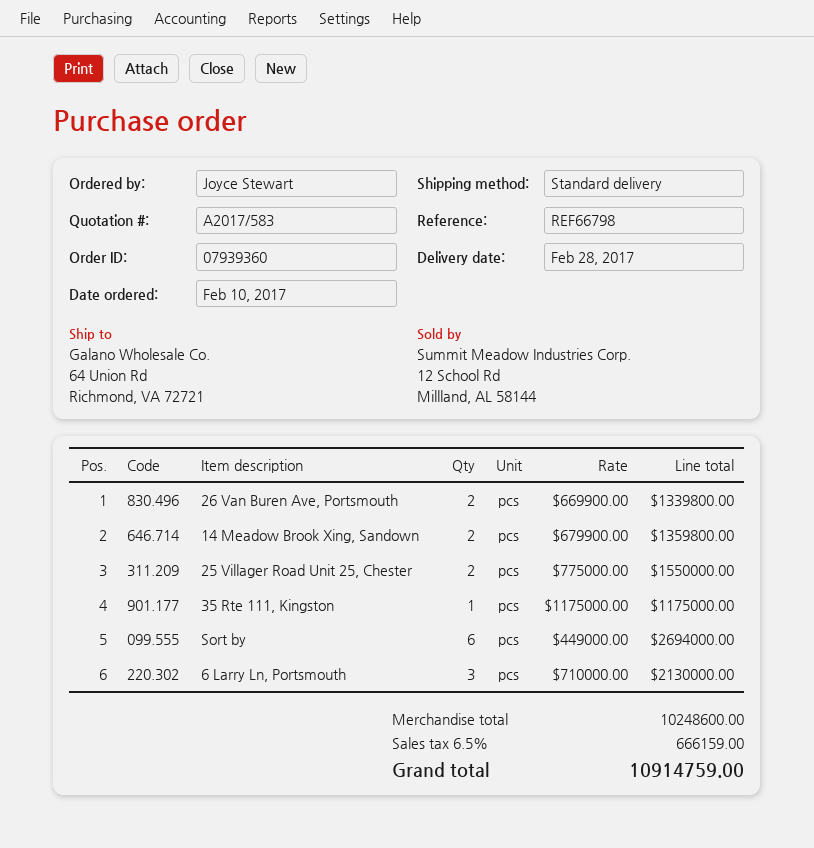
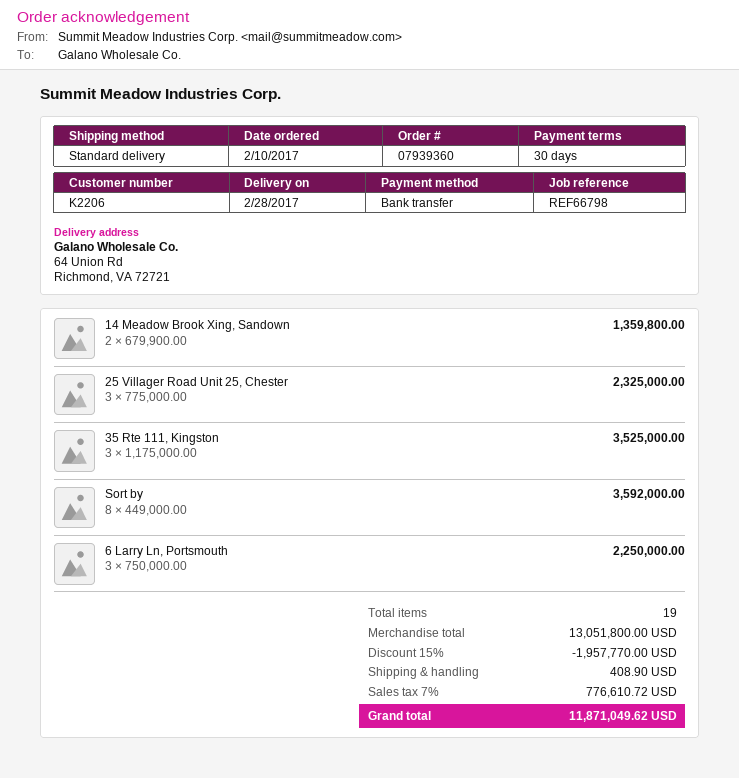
26 Van Buren Ave, Portsmouth: 2 x 669900.00 = 1339800.00 -> none
25 Villager Road Unit 25, Chester: 2 x 775000.00 = 1550000.00 -> 3 x 775000.00 = 2325000.00
35 Rte 111, Kingston: 1 x 1175000.00 = 1175000.00 -> 3 x 1175000.00 = 3525000.00
Sort by: 6 x 449000.00 = 2694000.00 -> 8 x 449000.00 = 3592000.00
6 Larry Ln, Portsmouth: 3 x 710000.00 = 2130000.00 -> 3 x 750000.00 = 2250000.00
subtotal: 10248600.00 -> 13051800.00
discount: none -> 15% = 1957770.00
shipping: none -> 408.90
tax: 6.5% = 666159.00 -> 7% = 776610.72
total: 10914759.00 -> 11871049.62

